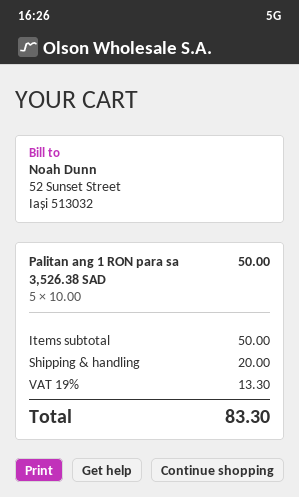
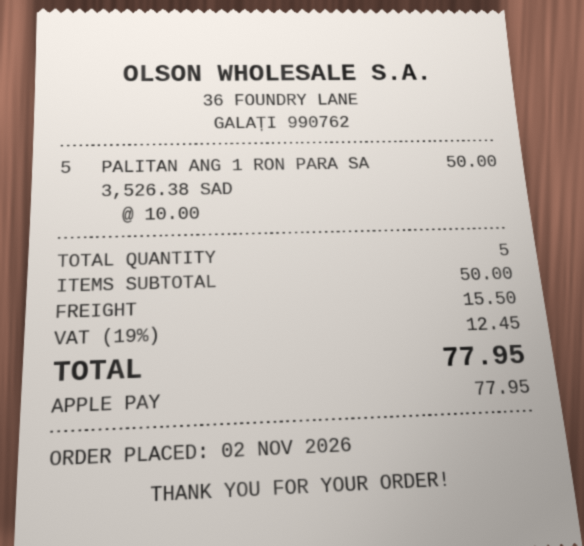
shipping: 20.00 -> 15.50
tax: 19% = 13.30 -> 19% = 12.45
total: 83.30 -> 77.95

